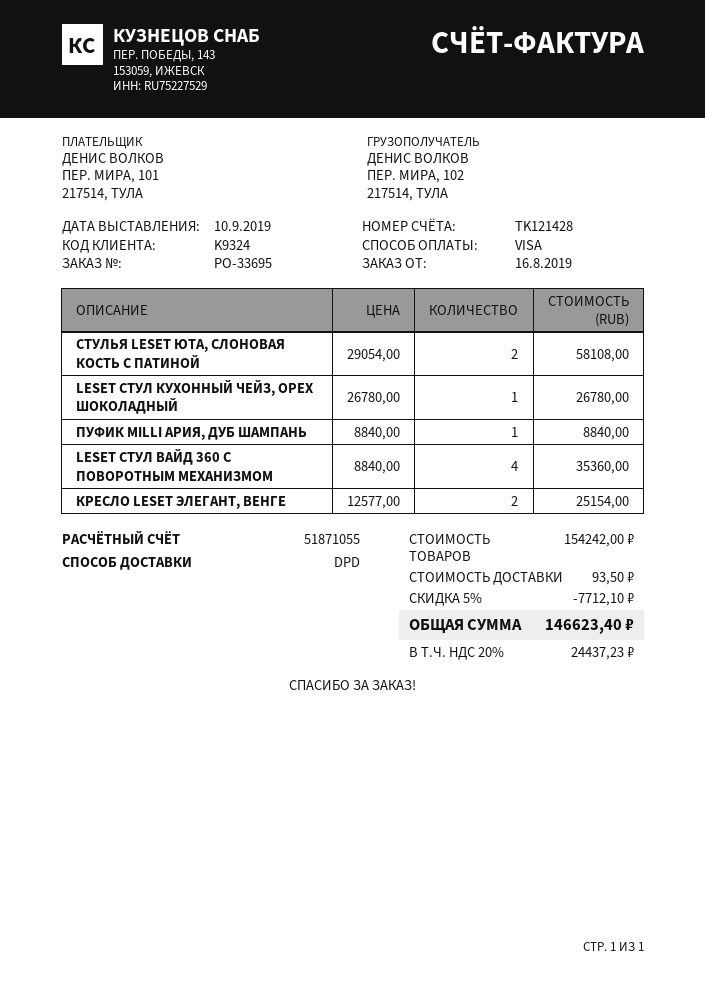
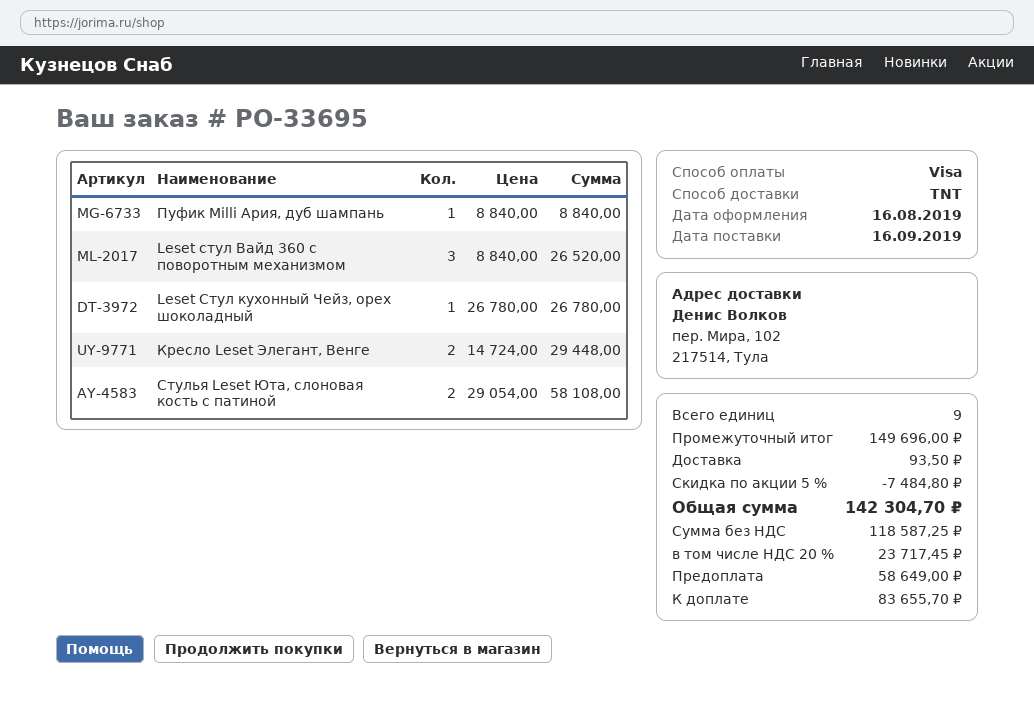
shipping method: DPD -> TNT
LESET СТУЛ ВАЙД 360 С ПОВОРОТНЫМ МЕХАНИЗМОМ: 4 x 8840.00 = 35360.00 -> 3 x 8840.00 = 26520.00
КРЕСЛО LESET ЭЛЕГАНТ, ВЕНГЕ: 2 x 12577.00 = 25154.00 -> 2 x 14724.00 = 29448.00
subtotal: 154242.00 -> 149696.00
discount: 5% = 7712.10 -> 5% = 7484.80
tax: 20% = 24437.23 -> 20% = 23717.45
total: 146623.40 -> 142304.70

